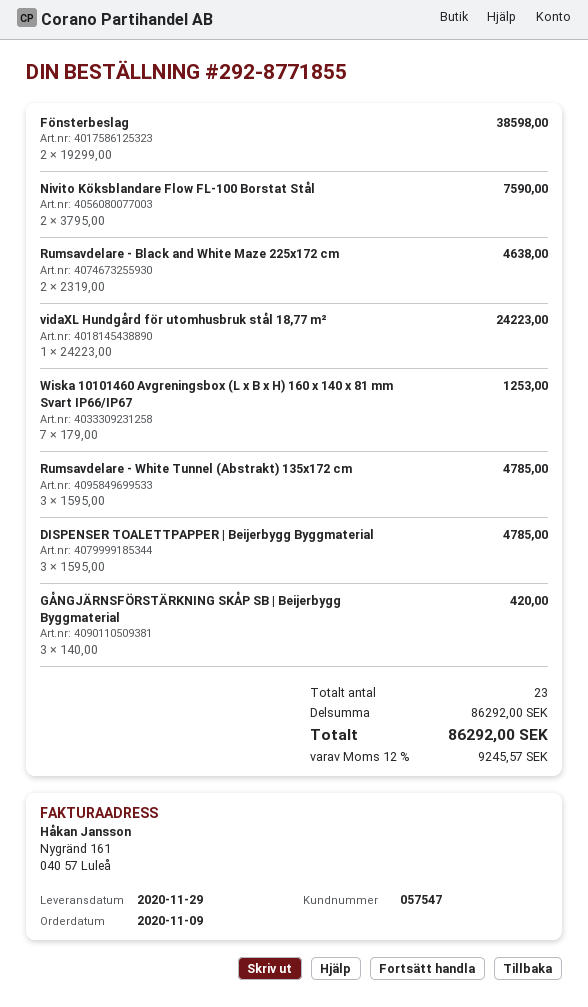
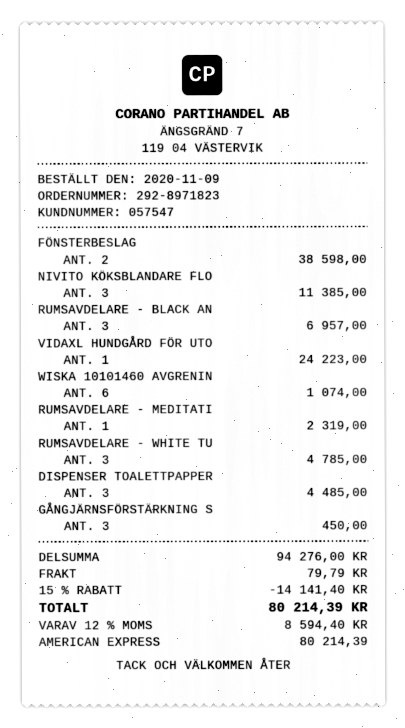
order number: 292-8771855 -> 292-8971823
Nivito Köksblandare Flow FL-100 Borstat Stål: 2 for 7590.00 -> 3 for 11385.00
Rumsavdelare - Black and White Maze 225x172 cm: 2 for 4638.00 -> 3 for 6957.00
Wiska 10101460 Avgreningsbox (L x B x H) 160 x 140 x 81 mm Svart IP66/IP67: 7 for 1253.00 -> 6 for 1074.00
DISPENSER TOALETTPAPPER | Beijerbygg Byggmaterial: 3 for 4785.00 -> 3 for 4485.00
GÅNGJÄRNSFÖRSTÄRKNING SKÅP SB | Beijerbygg Byggmaterial: 3 for 420.00 -> 3 for 450.00
RUMSAVDELARE - MEDITATI: none -> 1 for 2319.00
subtotal: 86292.00 -> 94276.00
discount: none -> 15% = 14141.40
shipping: none -> 79.79
tax: 12% = 9245.57 -> 12% = 8594.40
total: 86292.00 -> 80214.39

